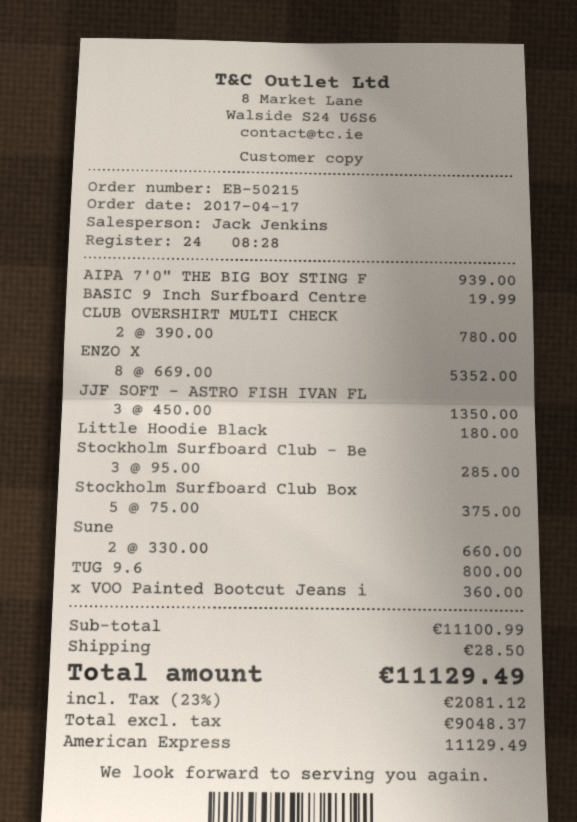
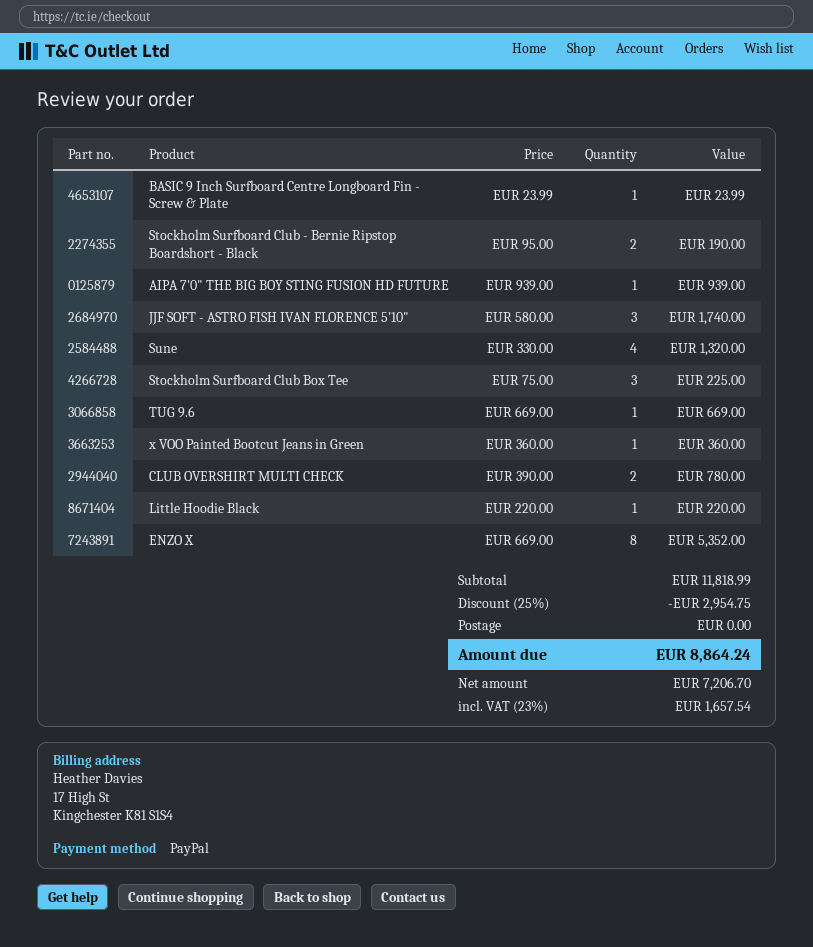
payment method: American Express -> PayPal
BASIC 9 Inch Surfboard Centre: 1 x 19.99 = 19.99 -> 1 x 23.99 = 23.99
JJF SOFT - ASTRO FISH IVAN FL: 3 x 450.00 = 1350.00 -> 3 x 580.00 = 1740.00
Little Hoodie Black: 1 x 180.00 = 180.00 -> 1 x 220.00 = 220.00
Stockholm Surfboard Club - Be: 3 x 95.00 = 285.00 -> 2 x 95.00 = 190.00
Stockholm Surfboard Club Box: 5 x 75.00 = 375.00 -> 3 x 75.00 = 225.00
Sune: 2 x 330.00 = 660.00 -> 4 x 330.00 = 1320.00
TUG 9.6: 1 x 800.00 = 800.00 -> 1 x 669.00 = 669.00
subtotal: 11100.99 -> 11818.99
discount: none -> 25% = 2954.75
shipping: 28.50 -> 0.00
net: 9048.37 -> 7206.70
tax: 23% = 2081.12 -> 23% = 1657.54
total: 11129.49 -> 8864.24

